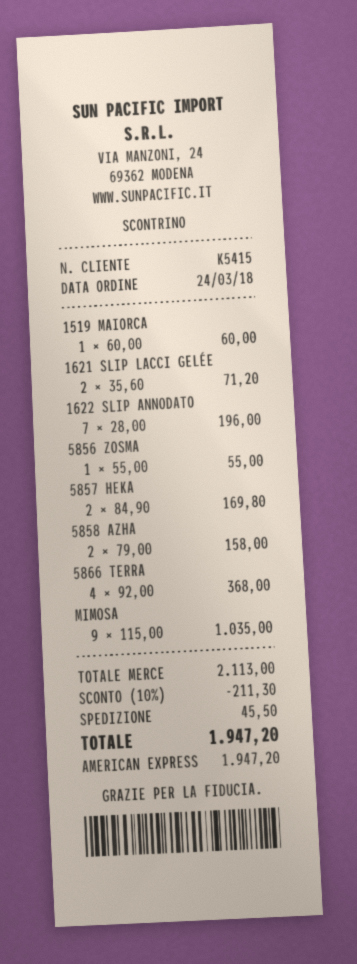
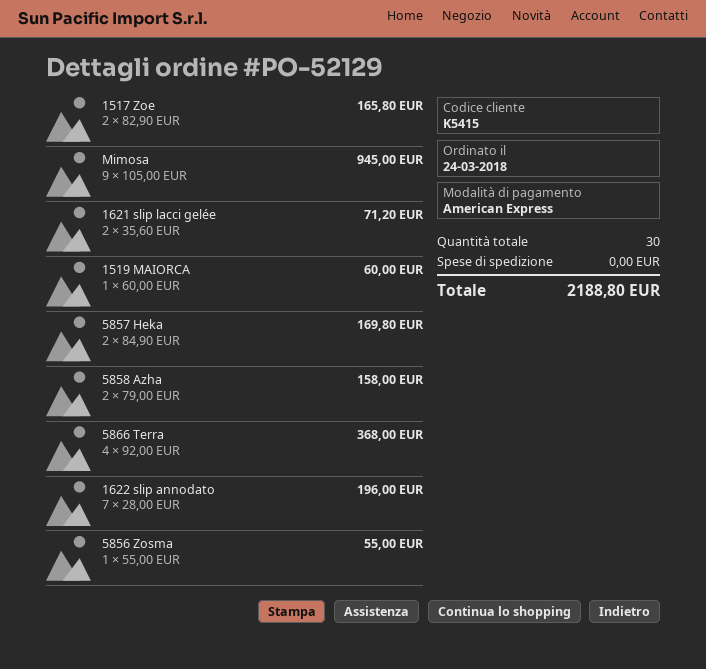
MIMOSA: 9 x 115.00 = 1035.00 -> 9 x 105.00 = 945.00
1517 Zoe: none -> 2 x 82.90 = 165.80
discount: 10% = 211.30 -> none
shipping: 45.50 -> 0.00
total: 1947.20 -> 2188.80

